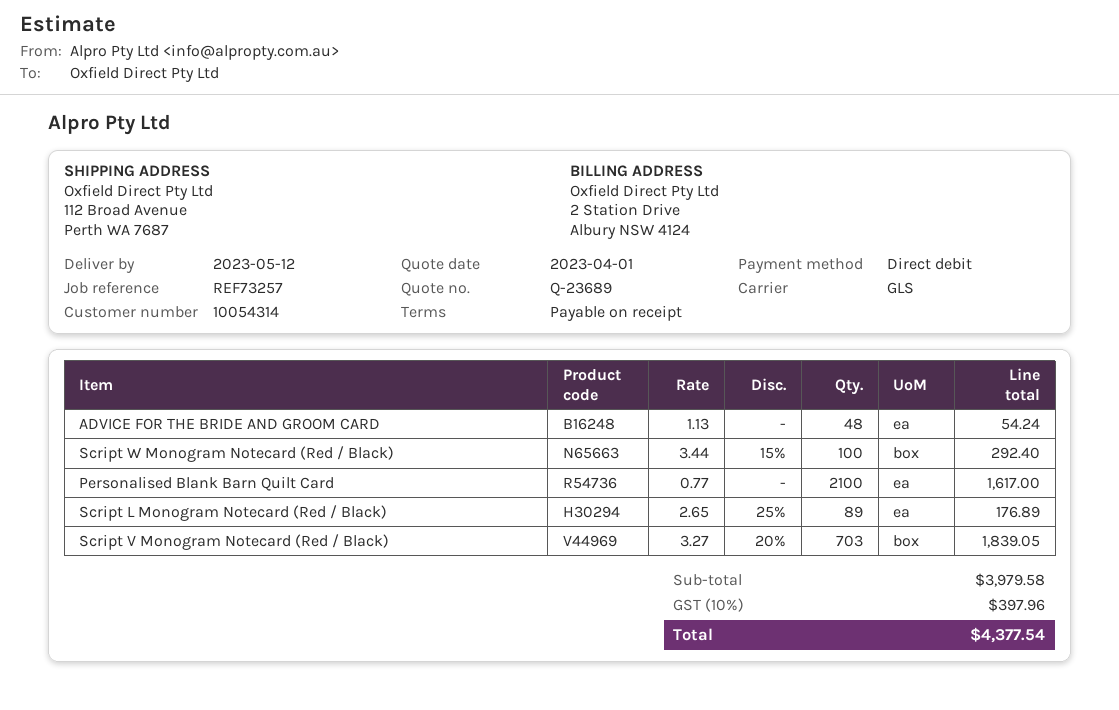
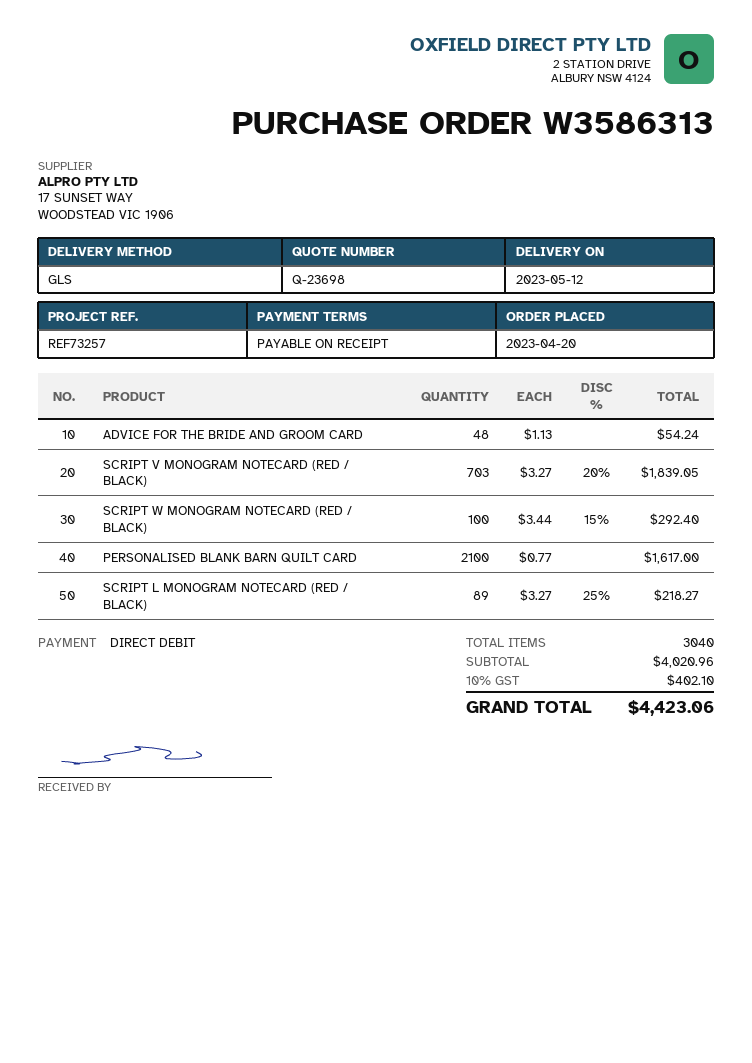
quote number: Q-23689 -> Q-23698
Script L Monogram Notecard (Red / Black): 89 x 2.65 - 25% = 176.89 -> 89 x 3.27 - 25% = 218.27
subtotal: 3979.58 -> 4020.96
tax: 10% = 397.96 -> 10% = 402.10
total: 4377.54 -> 4423.06

